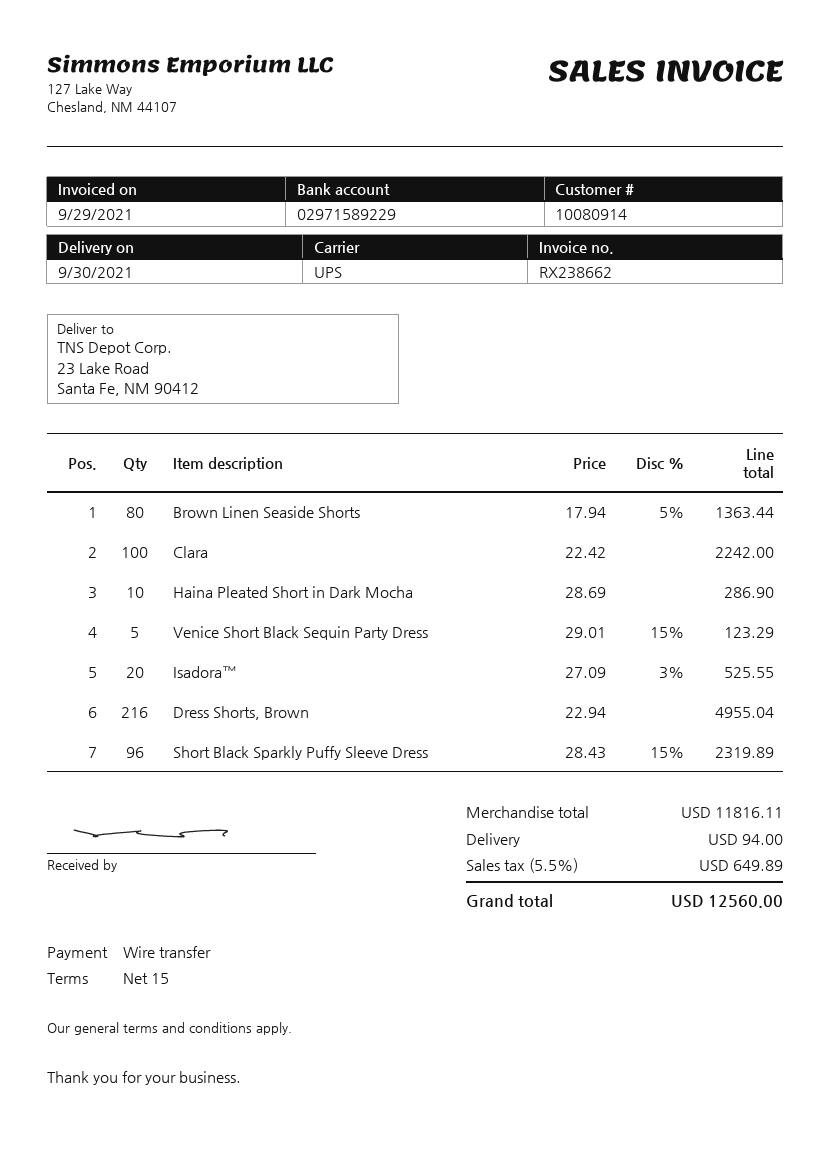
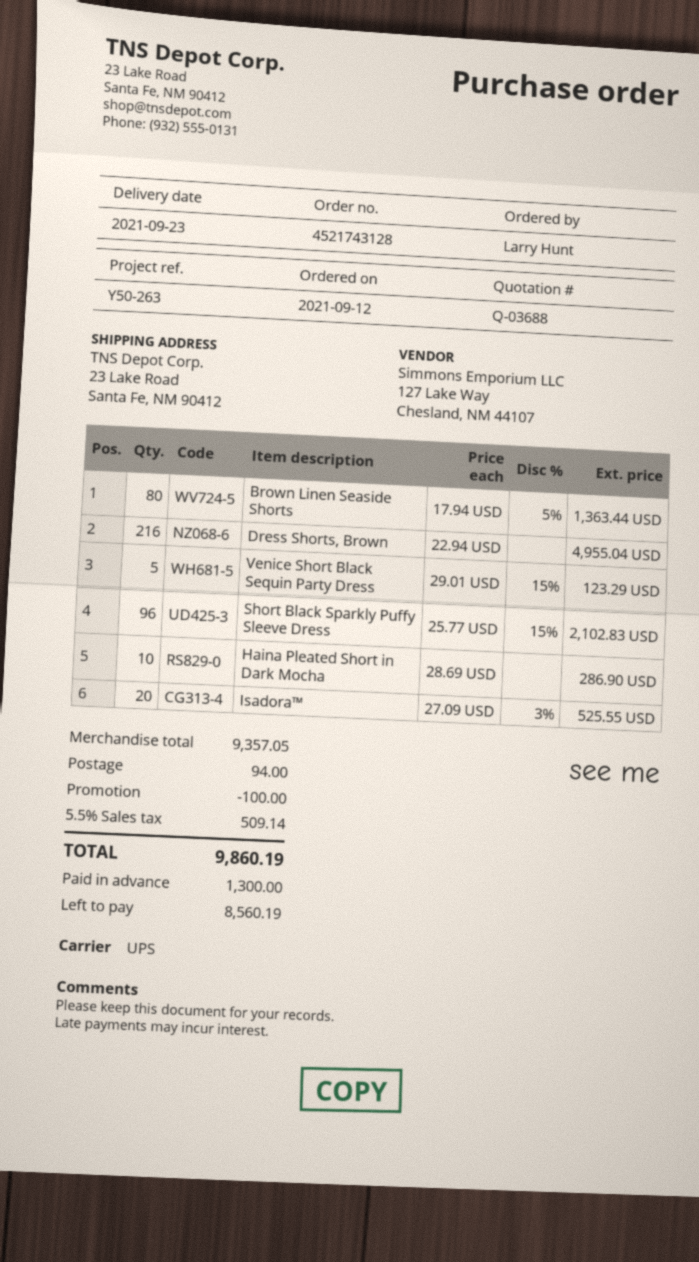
delivery date: 2021-09-30 -> 2021-09-23
Clara: 100 x 22.42 = 2242.00 -> none
Short Black Sparkly Puffy Sleeve Dress: 96 x 28.43 - 15% = 2319.89 -> 96 x 25.77 - 15% = 2102.83
subtotal: 11816.11 -> 9357.05
discount: none -> 100.00
tax: 5.5% = 649.89 -> 5.5% = 509.14
total: 12560.00 -> 9860.19

